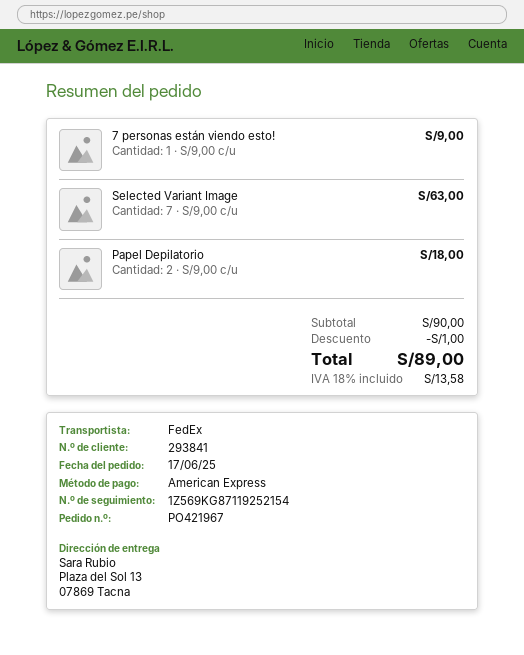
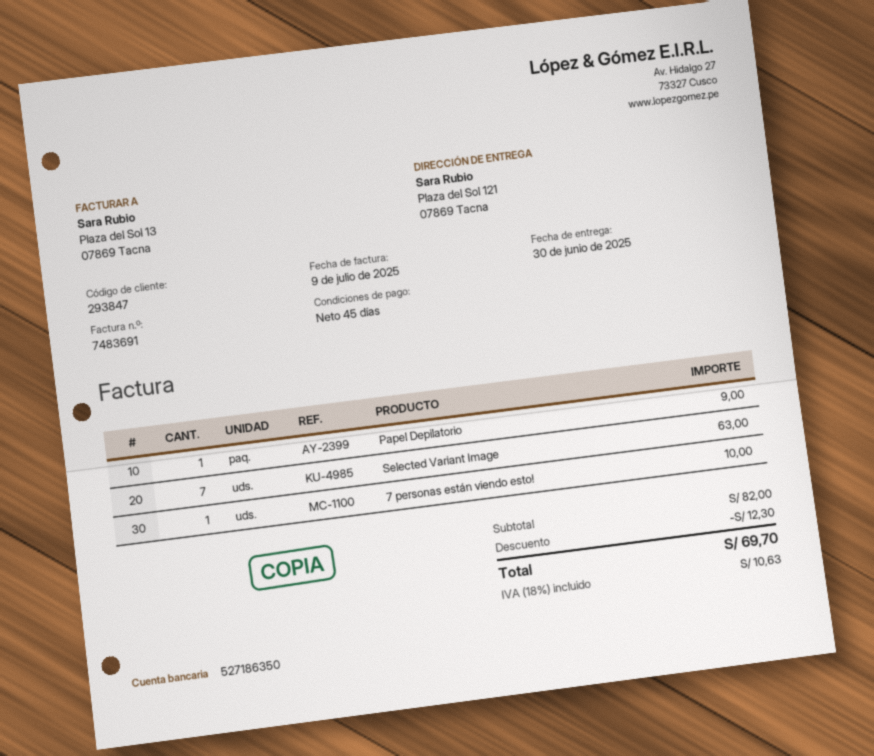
customer number: 293841 -> 293847
ship to: Plaza del Sol 13, 07869 Tacna -> Plaza del Sol 121, 07869 Tacna
7 personas están viendo esto!: 1 for 9.00 -> 1 for 10.00
Papel Depilatorio: 2 for 18.00 -> 1 for 9.00
subtotal: 90.00 -> 82.00
discount: 1.00 -> 12.30
tax: 18% = 13.58 -> 18% = 10.63
total: 89.00 -> 69.70

